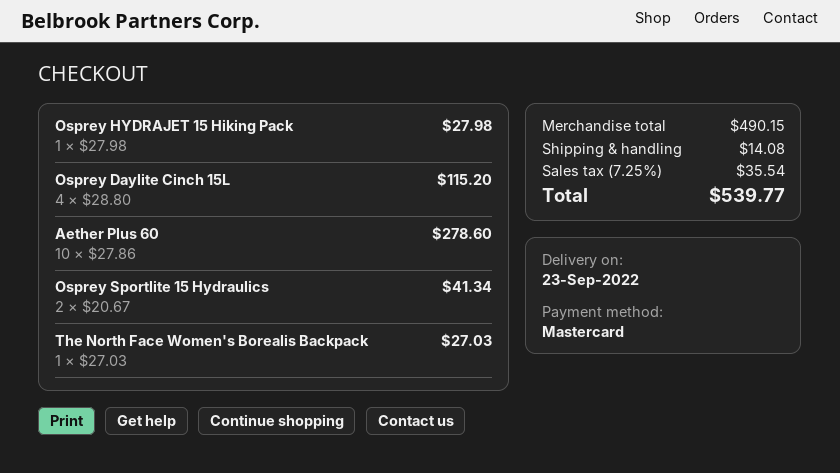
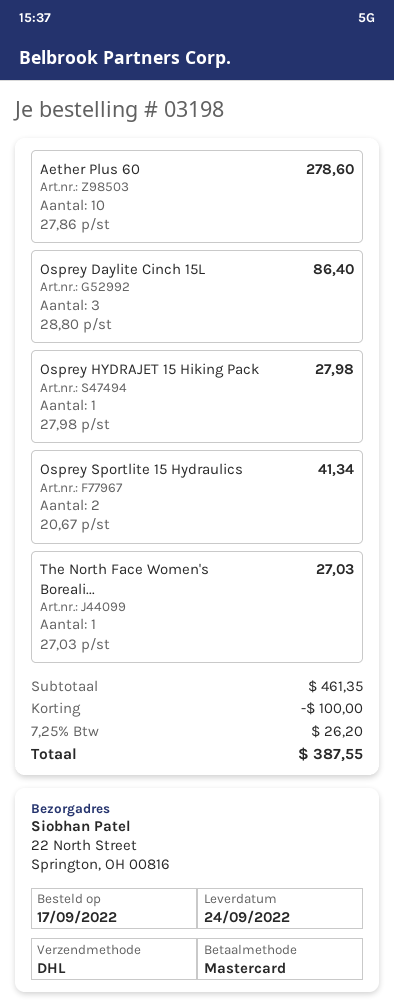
delivery date: 2022-09-23 -> 2022-09-24
Osprey Daylite Cinch 15L: 4 x 28.80 = 115.20 -> 3 x 28.80 = 86.40
subtotal: 490.15 -> 461.35
discount: none -> 100.00
shipping: 14.08 -> none
tax: 7.25% = 35.54 -> 7.25% = 26.20
total: 539.77 -> 387.55

